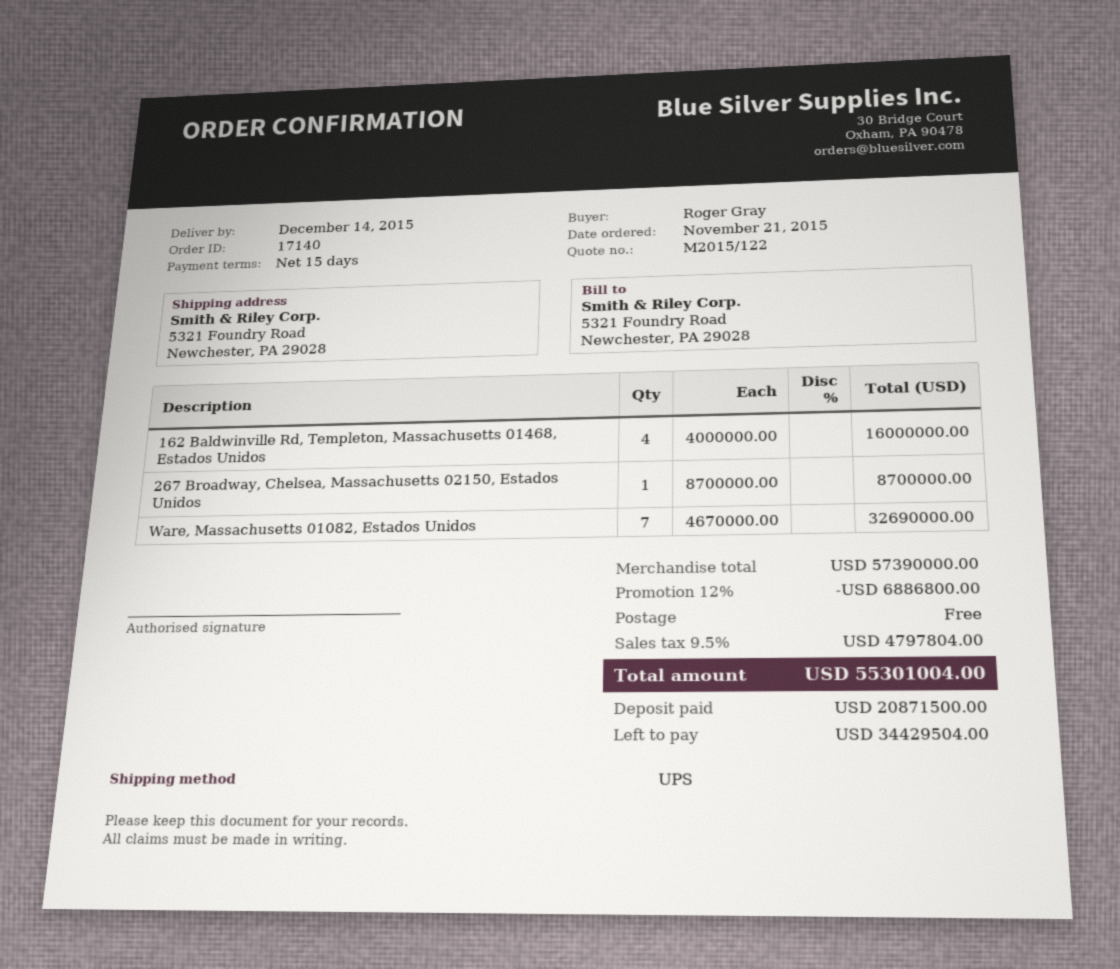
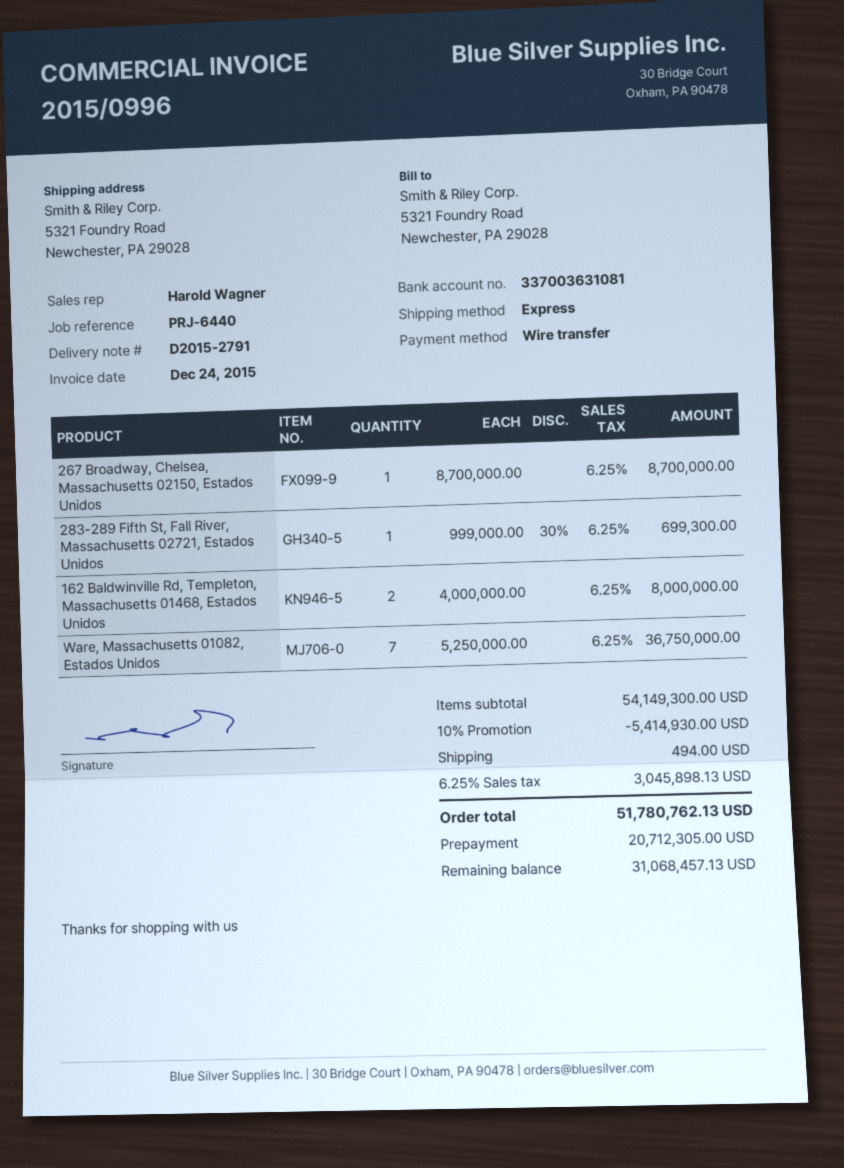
shipping method: UPS -> express
162 Baldwinville Rd, Templeton, Massachusetts 01468, Estados Unidos: 4 x 4000000.00 = 16000000.00 -> 2 x 4000000.00 = 8000000.00
Ware, Massachusetts 01082, Estados Unidos: 7 x 4670000.00 = 32690000.00 -> 7 x 5250000.00 = 36750000.00
283-289 Fifth St, Fall River, Massachusetts 02721, Estados Unidos: none -> 1 x 999000.00 - 30% = 699300.00
subtotal: 57390000.00 -> 54149300.00
discount: 12% = 6886800.00 -> 10% = 5414930.00
shipping: 0.00 -> 494.00
tax: 9.5% = 4797804.00 -> 6.25% = 3045898.13
total: 55301004.00 -> 51780762.13
deposit: 20871500.00 -> 20712305.00
balance: 34429504.00 -> 31068457.13

